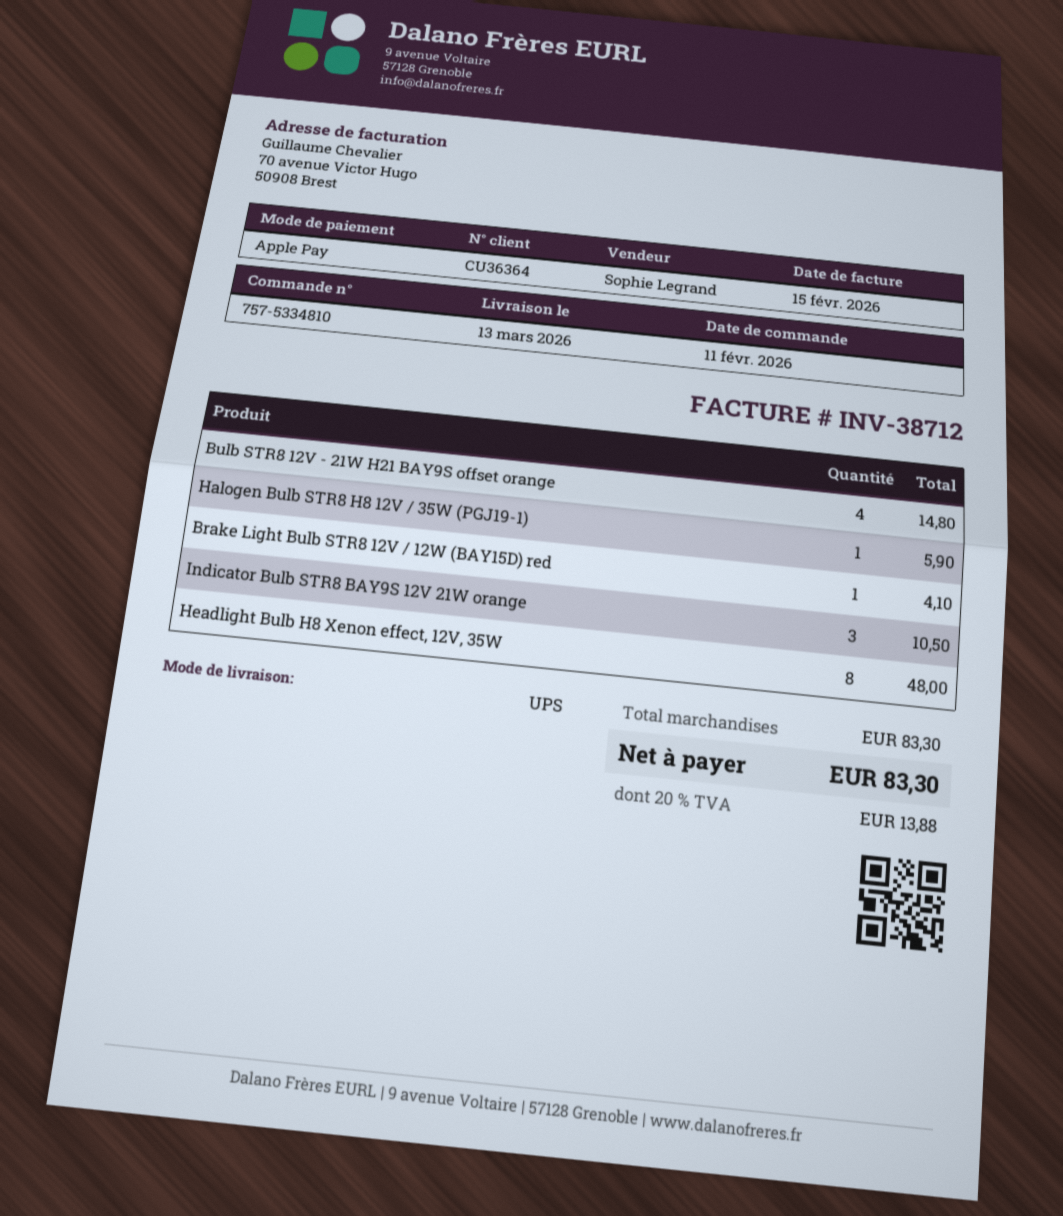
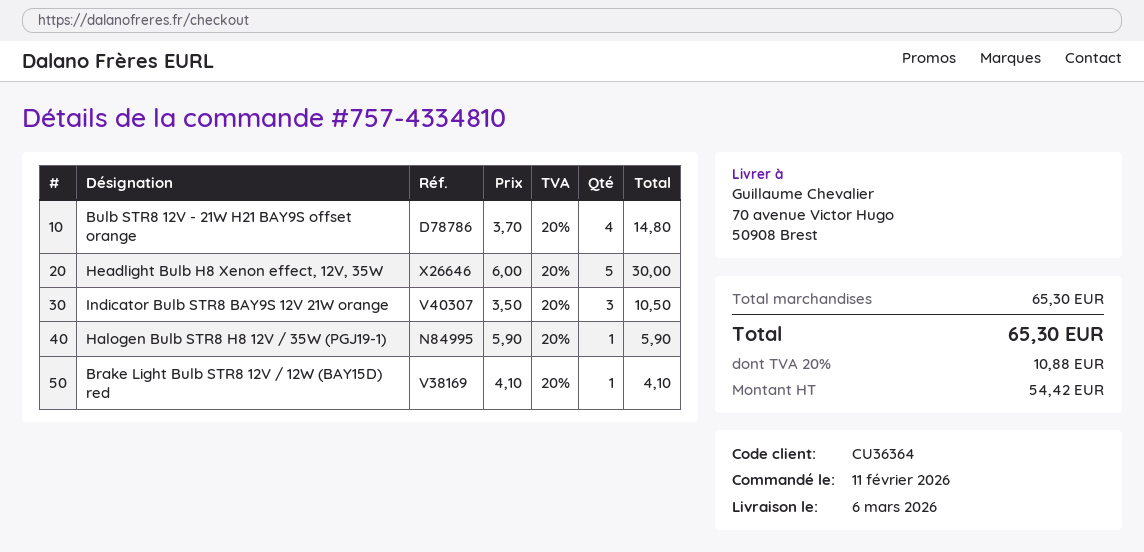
order number: 757-5334810 -> 757-4334810
delivery date: 2026-03-13 -> 2026-03-06
Headlight Bulb H8 Xenon effect, 12V, 35W: 8 for 48.00 -> 5 for 30.00
subtotal: 83.30 -> 65.30
tax: 20% = 13.88 -> 20% = 10.88
total: 83.30 -> 65.30

